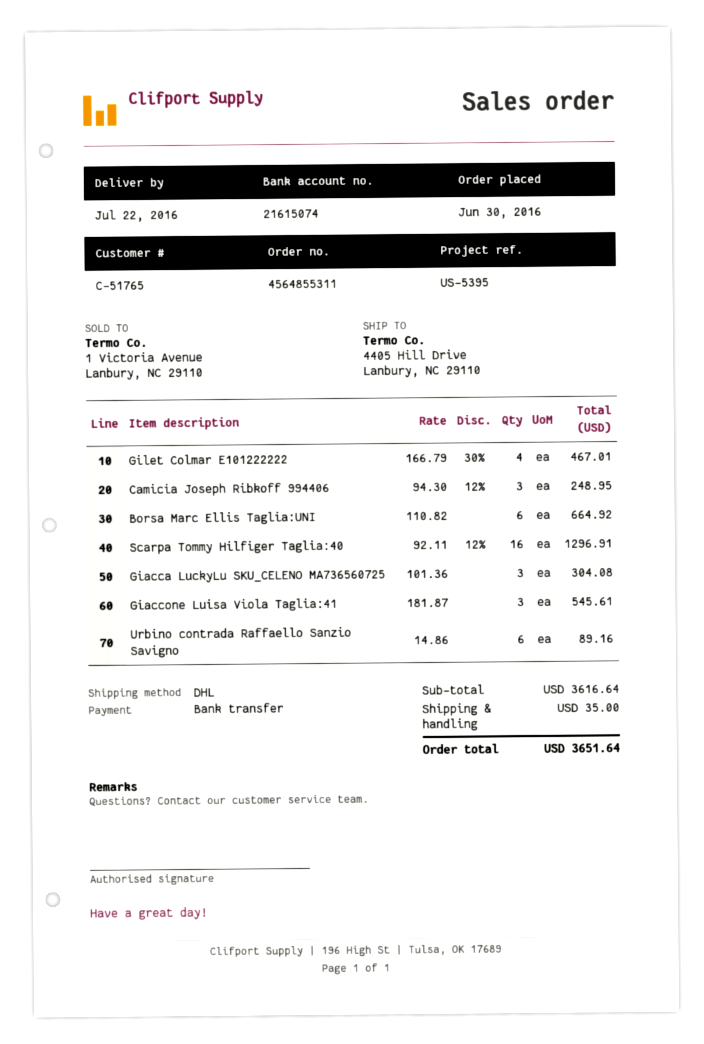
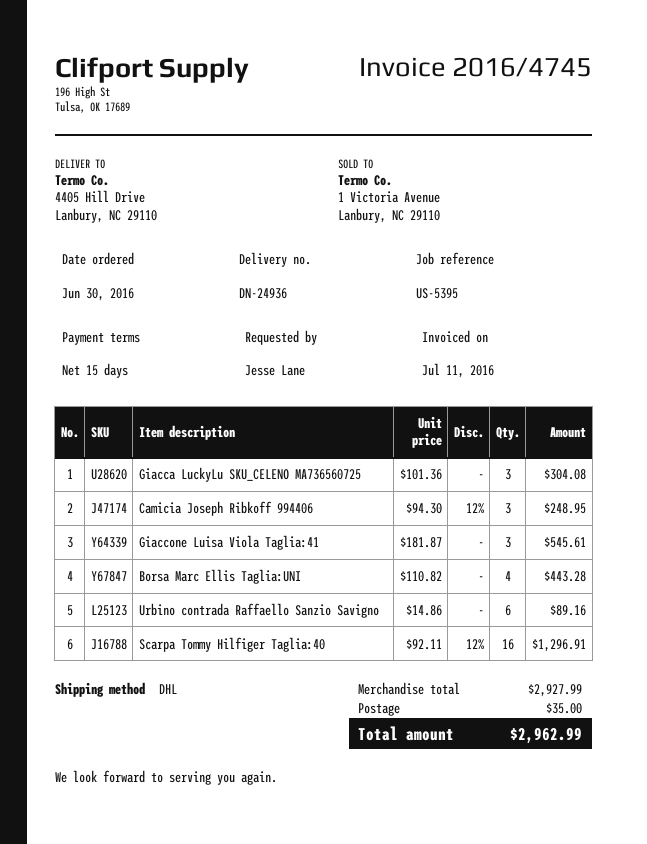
Gilet Colmar E101222222: 4 x 166.79 - 30% = 467.01 -> none
Borsa Marc Ellis Taglia:UNI: 6 x 110.82 = 664.92 -> 4 x 110.82 = 443.28
subtotal: 3616.64 -> 2927.99
total: 3651.64 -> 2962.99

